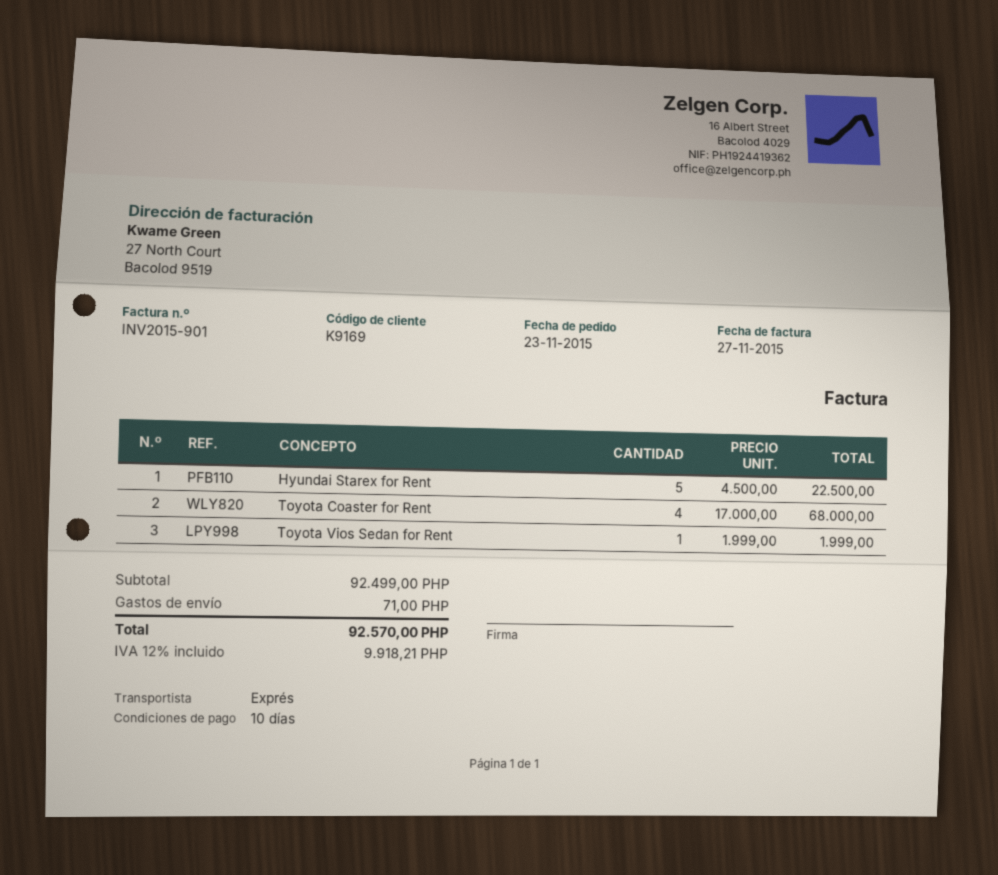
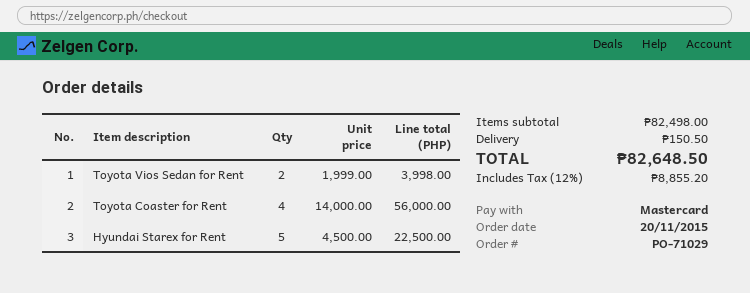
order date: 2015-11-23 -> 2015-11-20
Toyota Coaster for Rent: 4 x 17000.00 = 68000.00 -> 4 x 14000.00 = 56000.00
Toyota Vios Sedan for Rent: 1 x 1999.00 = 1999.00 -> 2 x 1999.00 = 3998.00
subtotal: 92499.00 -> 82498.00
shipping: 71.00 -> 150.50
tax: 12% = 9918.21 -> 12% = 8855.20
total: 92570.00 -> 82648.50

